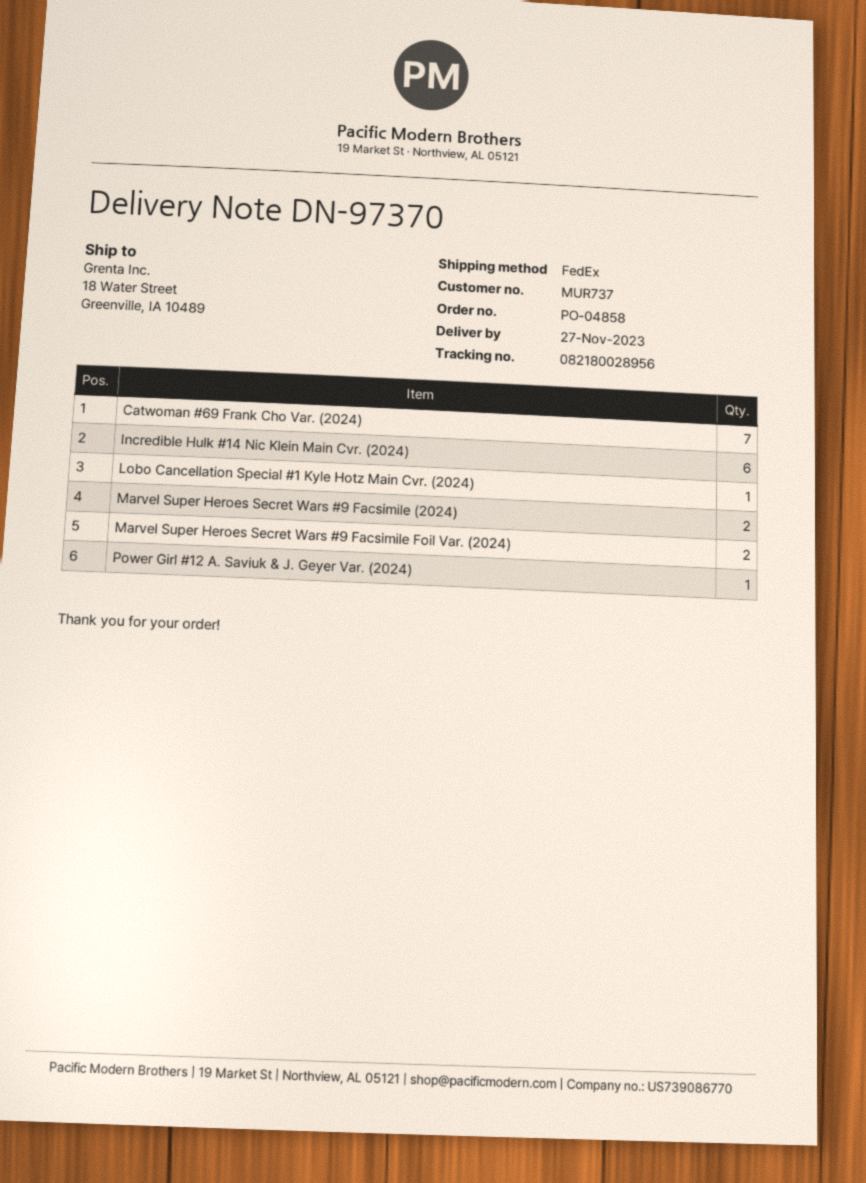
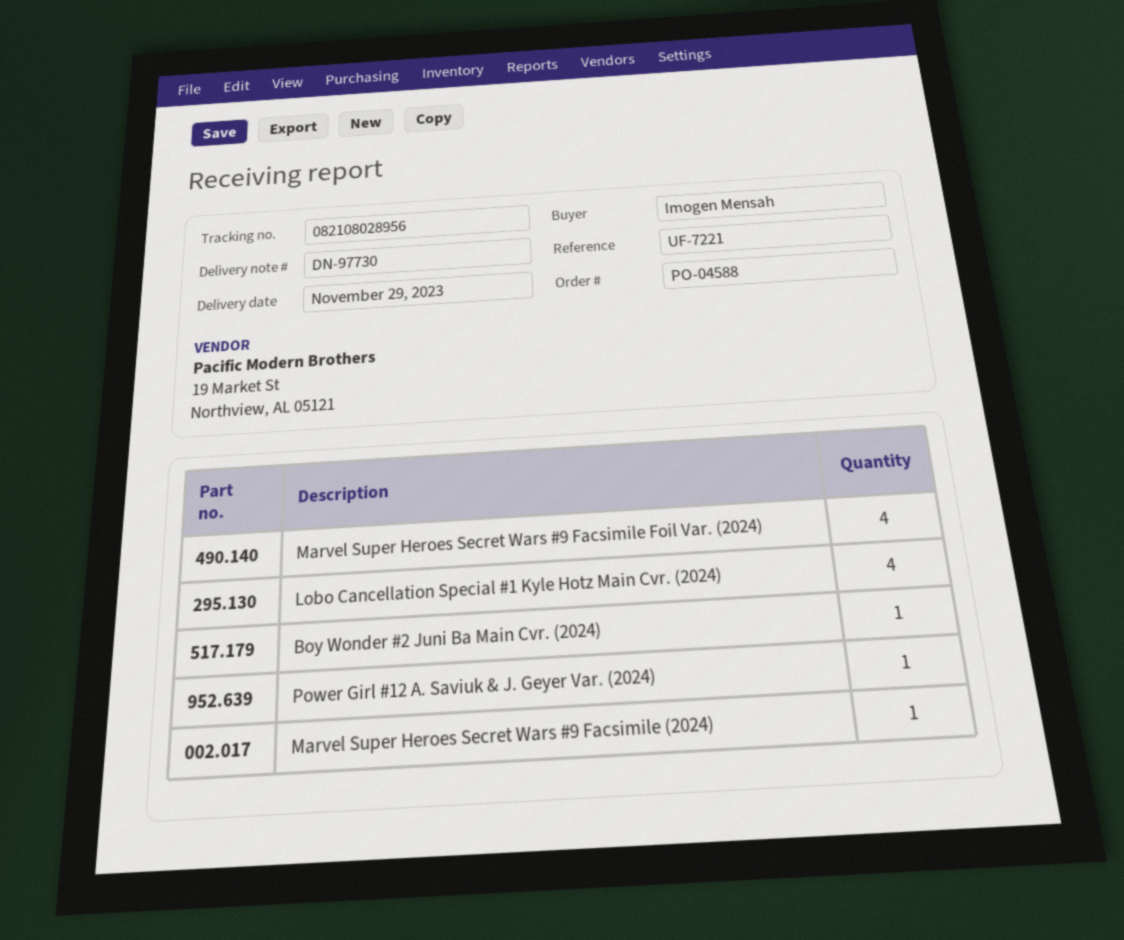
order number: PO-04858 -> PO-04588
delivery note number: DN-97370 -> DN-97730
delivery date: 2023-11-27 -> 2023-11-29
tracking number: 082180028956 -> 082108028956
Catwoman #69 Frank Cho Var. (2024): 7 -> none
Incredible Hulk #14 Nic Klein Main Cvr. (2024): 6 -> none
Lobo Cancellation Special #1 Kyle Hotz Main Cvr. (2024): 1 -> 4
Marvel Super Heroes Secret Wars #9 Facsimile (2024): 2 -> 1
Marvel Super Heroes Secret Wars #9 Facsimile Foil Var. (2024): 2 -> 4
Boy Wonder #2 Juni Ba Main Cvr. (2024): none -> 1

